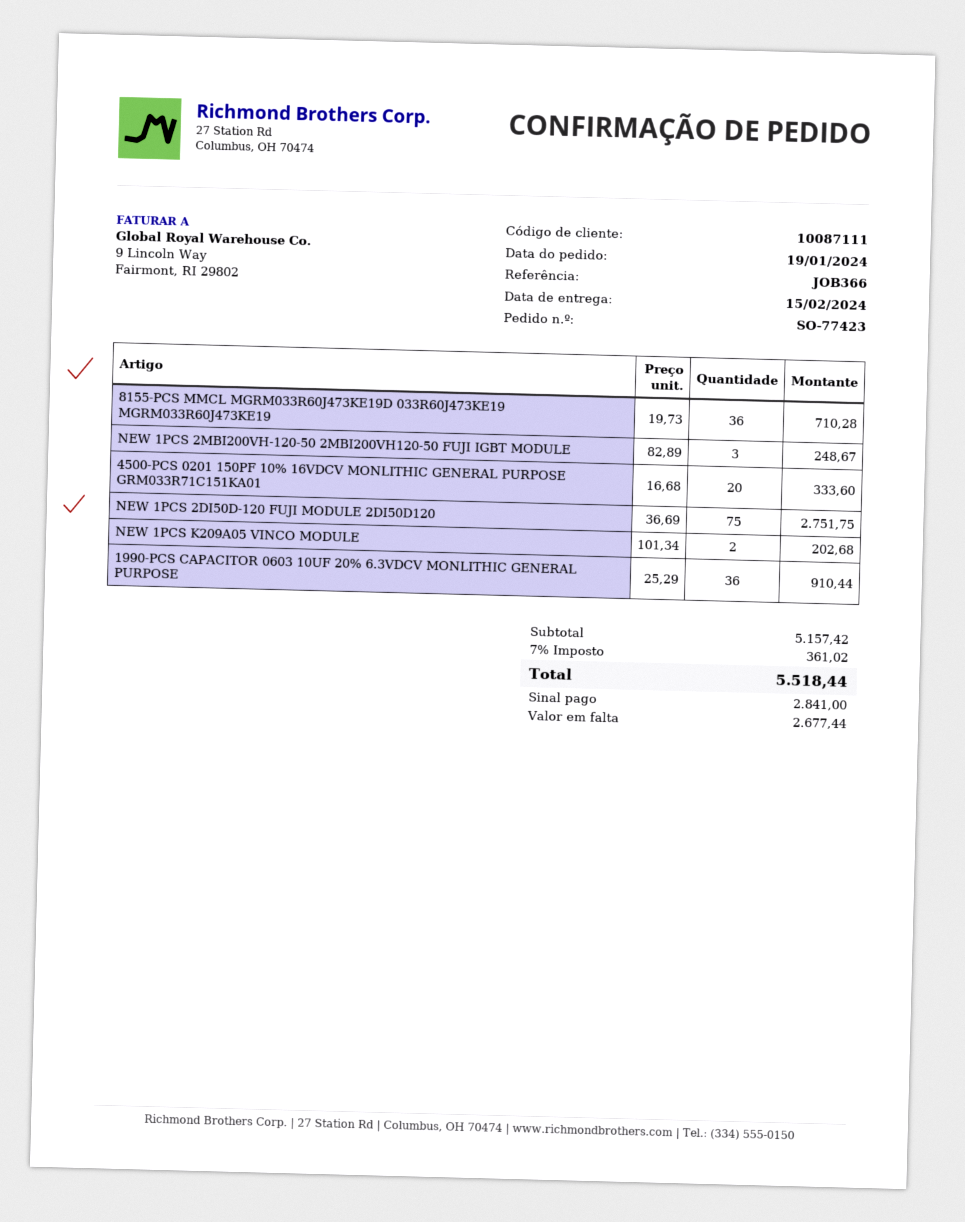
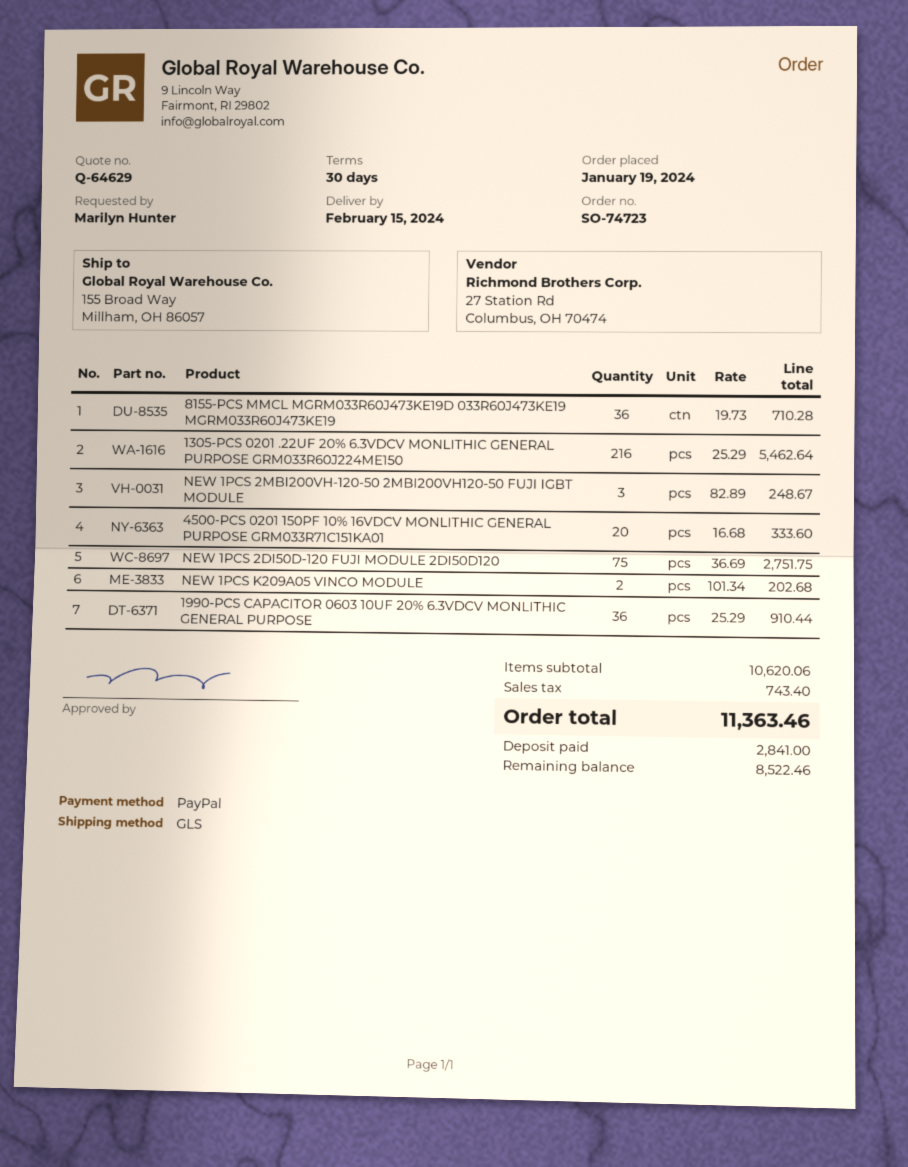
order number: SO-77423 -> SO-74723
1305-PCS 0201 .22UF 20% 6.3VDCV MONLITHIC GENERAL PURPOSE GRM033R60J224ME150: none -> 216 x 25.29 = 5462.64
subtotal: 5157.42 -> 10620.06
tax: 361.02 -> 743.40
total: 5518.44 -> 11363.46
balance: 2677.44 -> 8522.46

